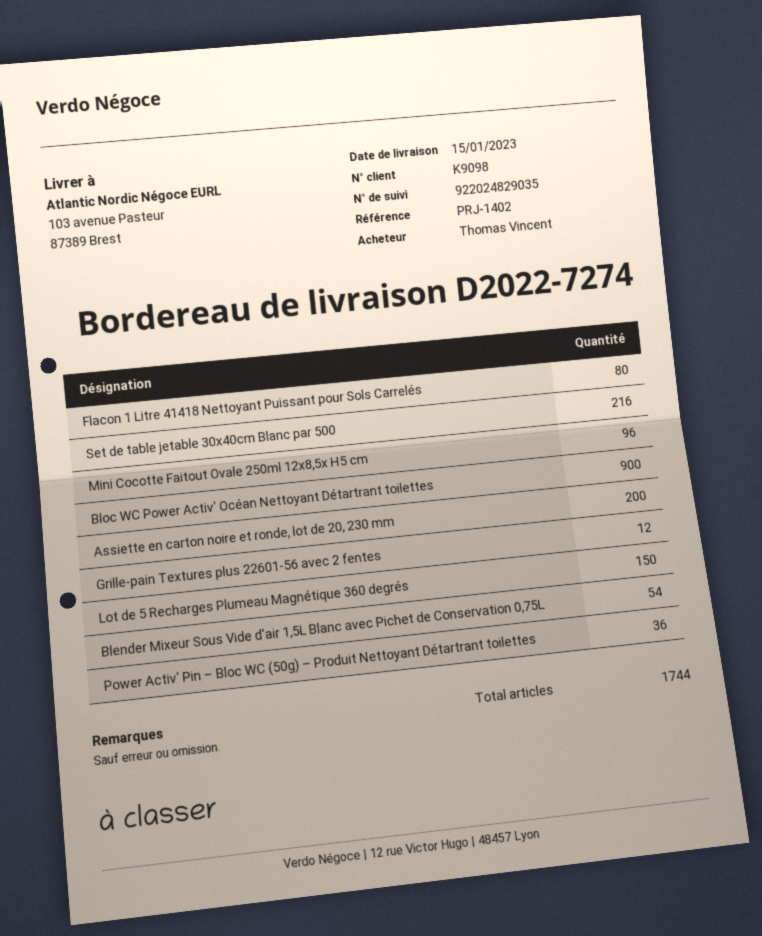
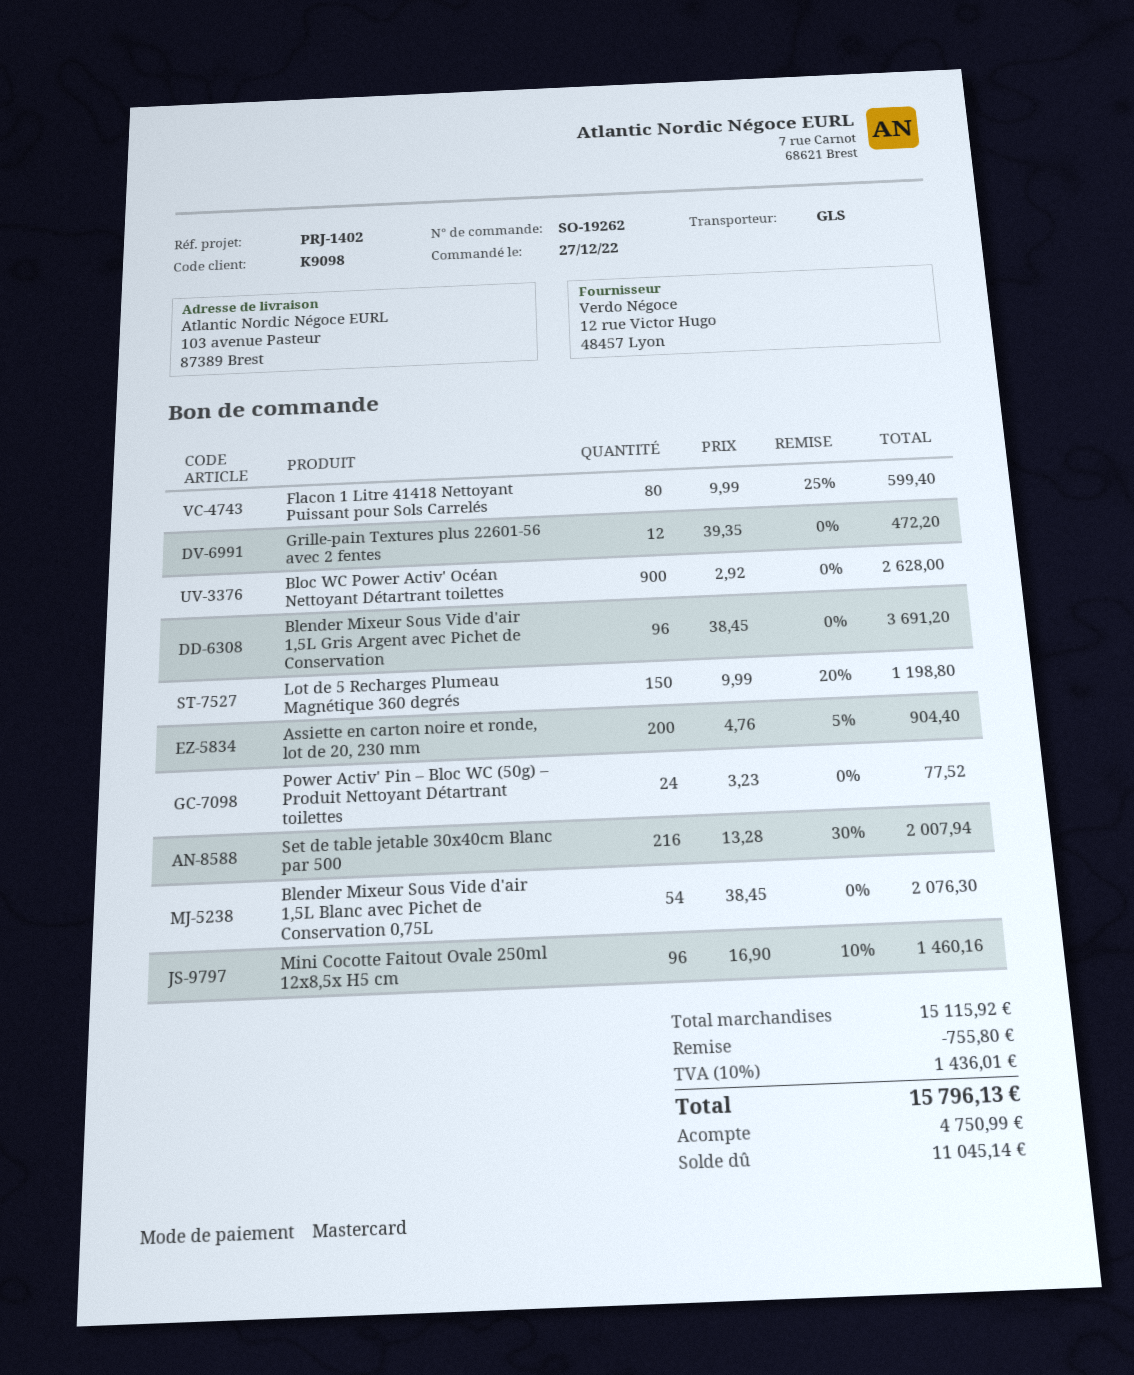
Power Activ' Pin – Bloc WC (50g) – Produit Nettoyant Détartrant toilettes: 36 -> 24
Blender Mixeur Sous Vide d'air 1,5L Gris Argent avec Pichet de Conservation: none -> 96

